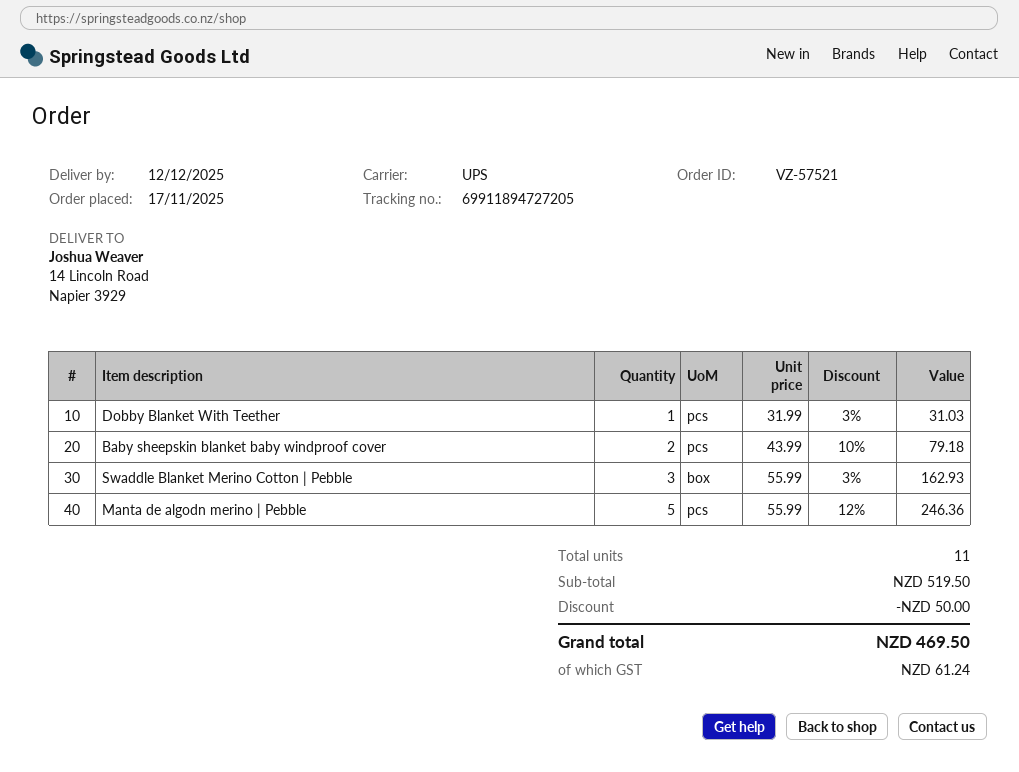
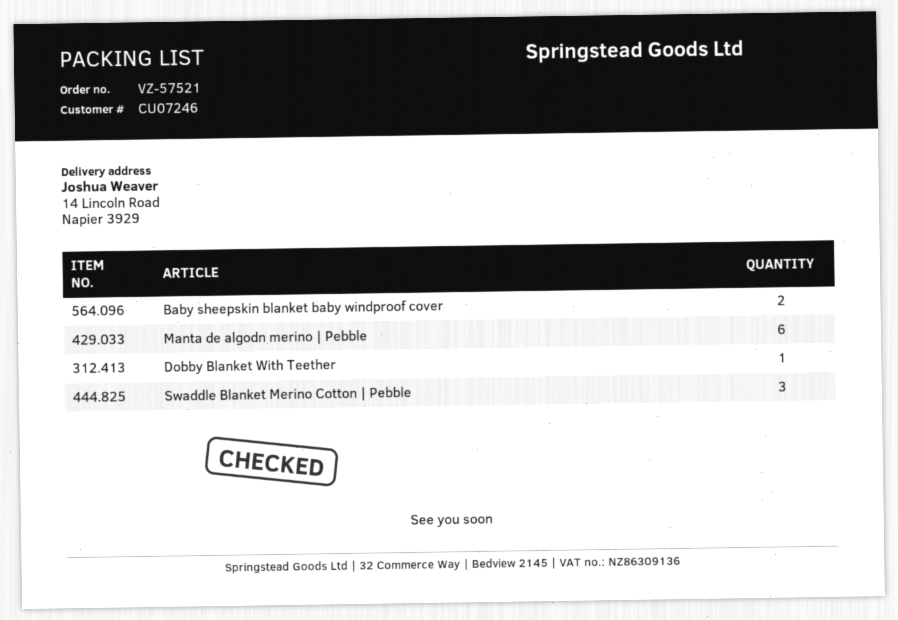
Manta de algodn merino | Pebble: 5 -> 6

